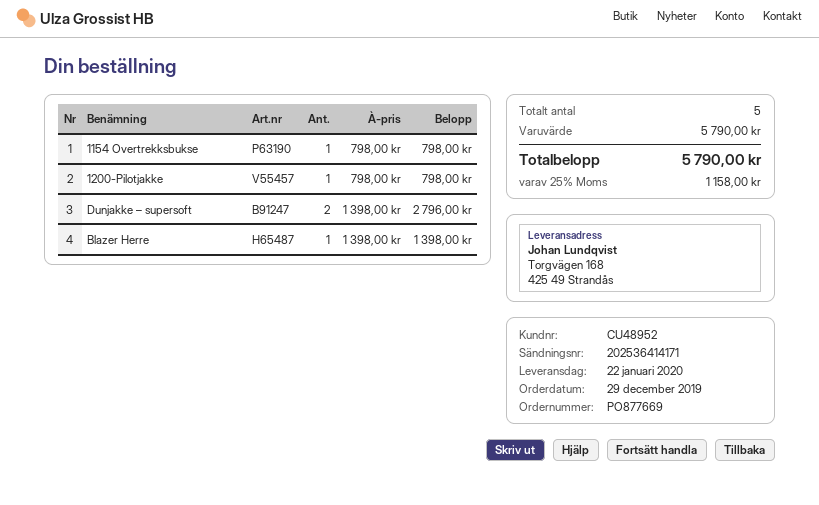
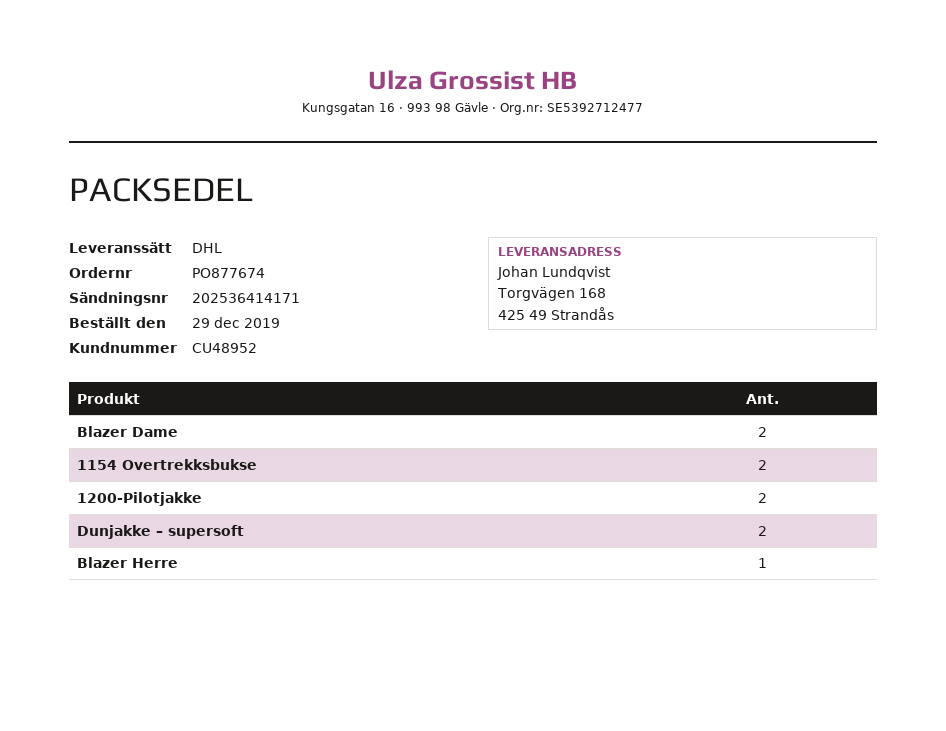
order number: PO877669 -> PO877674
1154 Overtrekksbukse: 1 -> 2
1200-Pilotjakke: 1 -> 2
Blazer Dame: none -> 2

